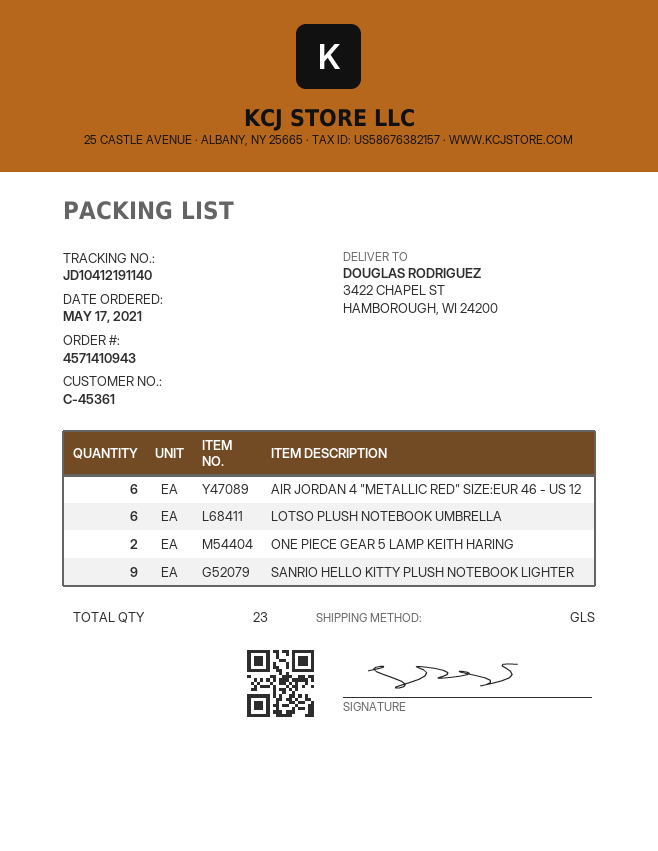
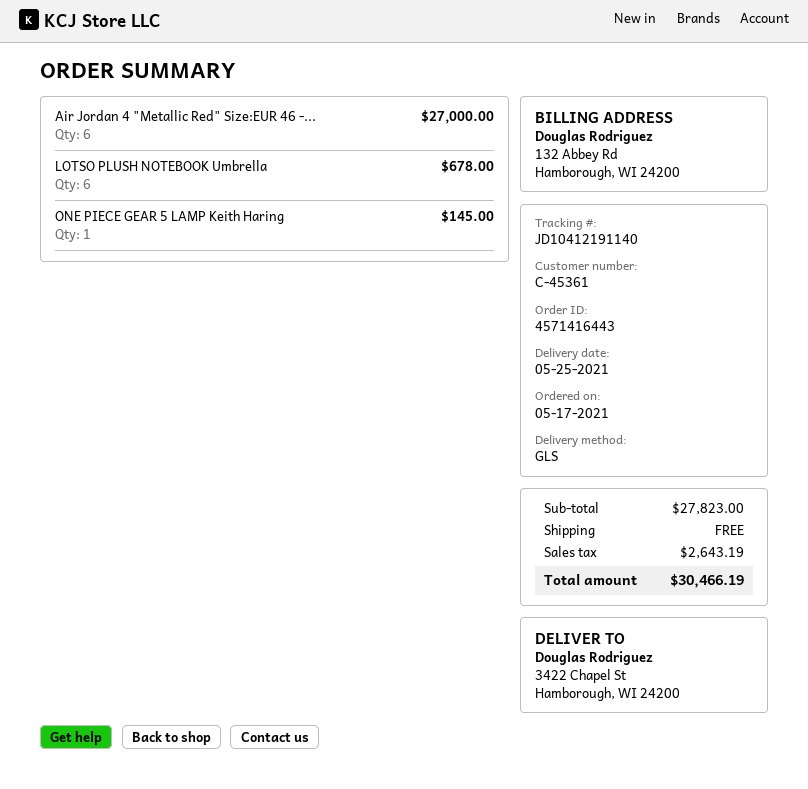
order number: 4571410943 -> 4571416443
ONE PIECE GEAR 5 LAMP KEITH HARING: 2 -> 1
SANRIO HELLO KITTY PLUSH NOTEBOOK LIGHTER: 9 -> none

